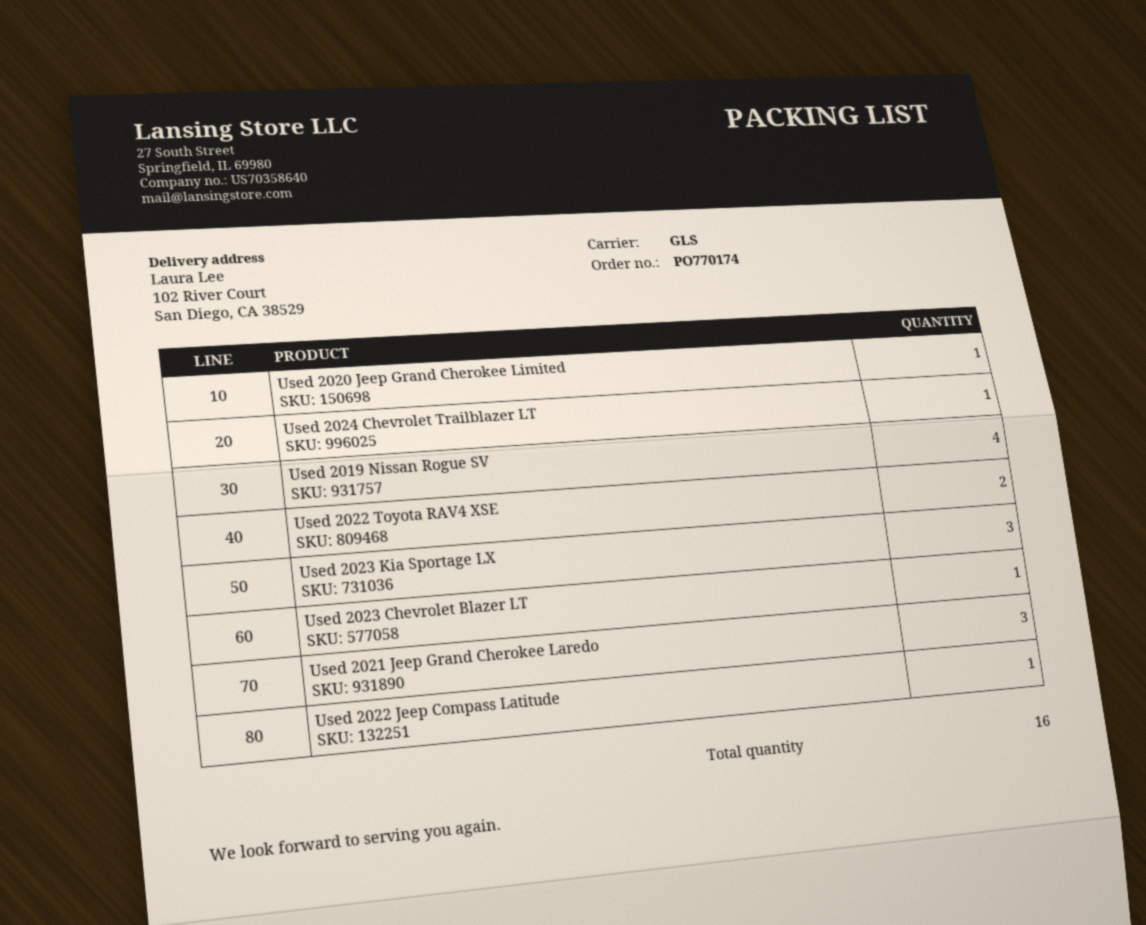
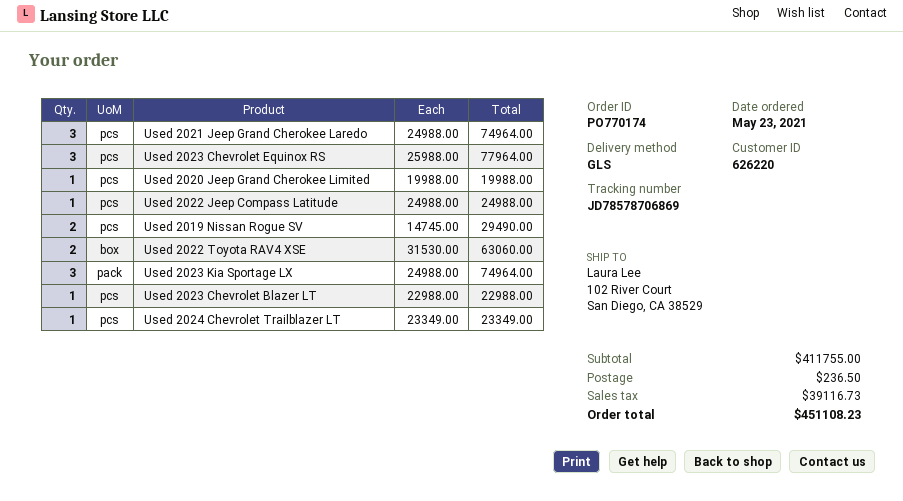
Used 2019 Nissan Rogue SV: 4 -> 2
Used 2023 Chevrolet Equinox RS: none -> 3

